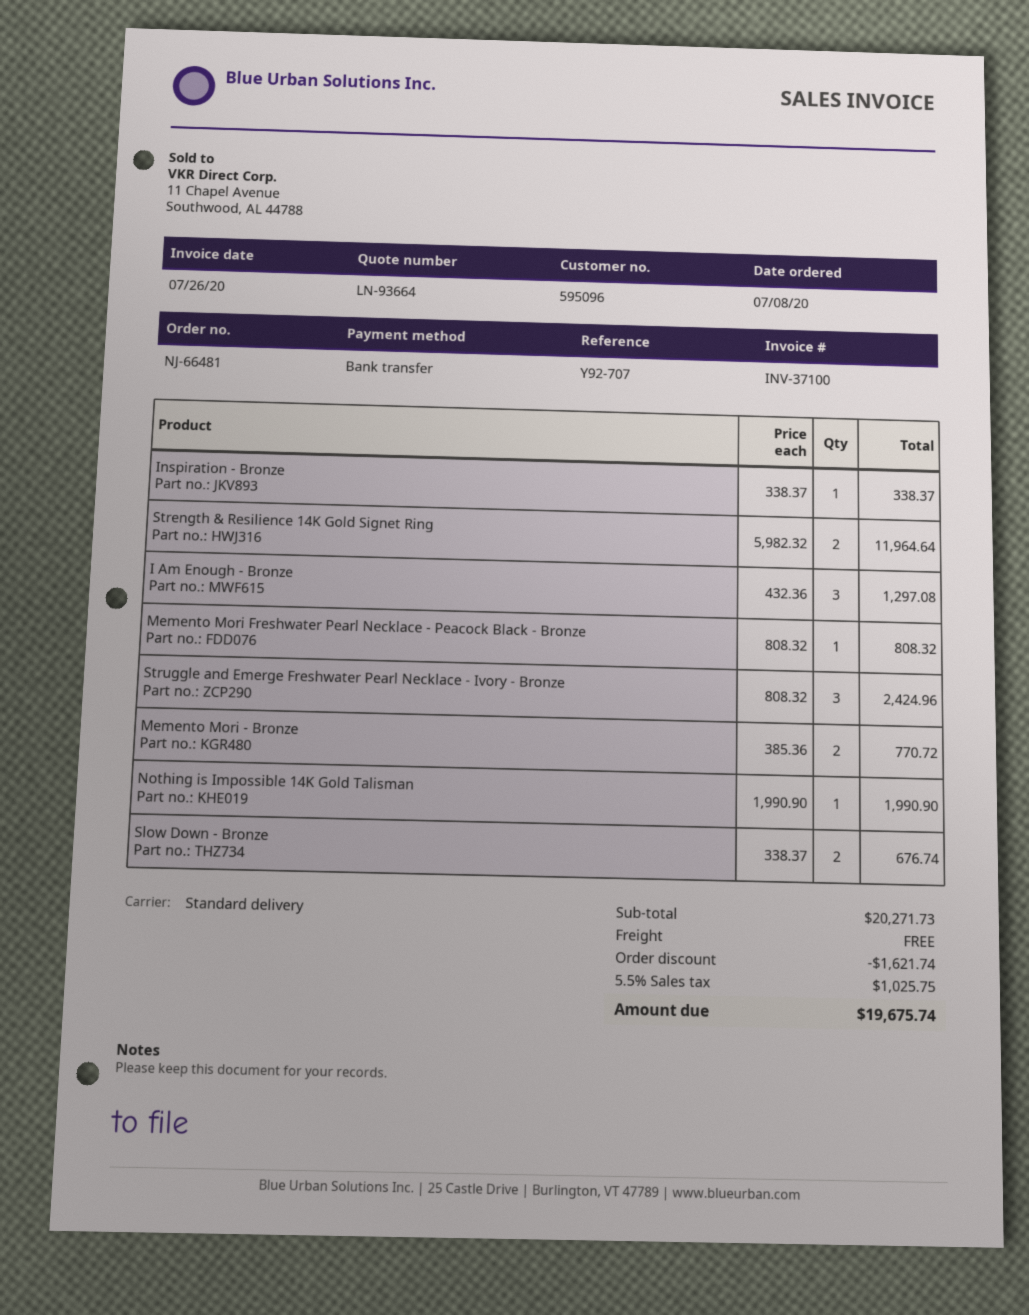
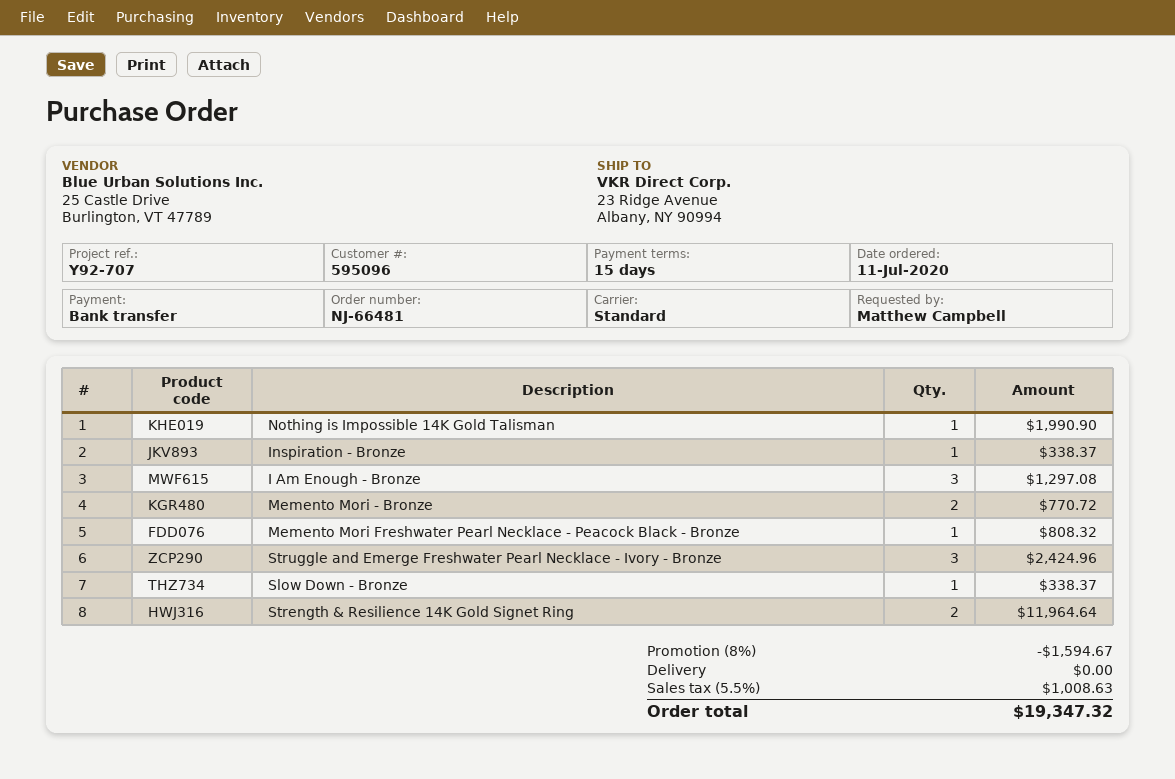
order date: 2020-07-08 -> 2020-07-11
Slow Down - Bronze: 2 for 676.74 -> 1 for 338.37
discount: 1621.74 -> 1594.67
tax: 5.5% = 1025.75 -> 5.5% = 1008.63
total: 19675.74 -> 19347.32

